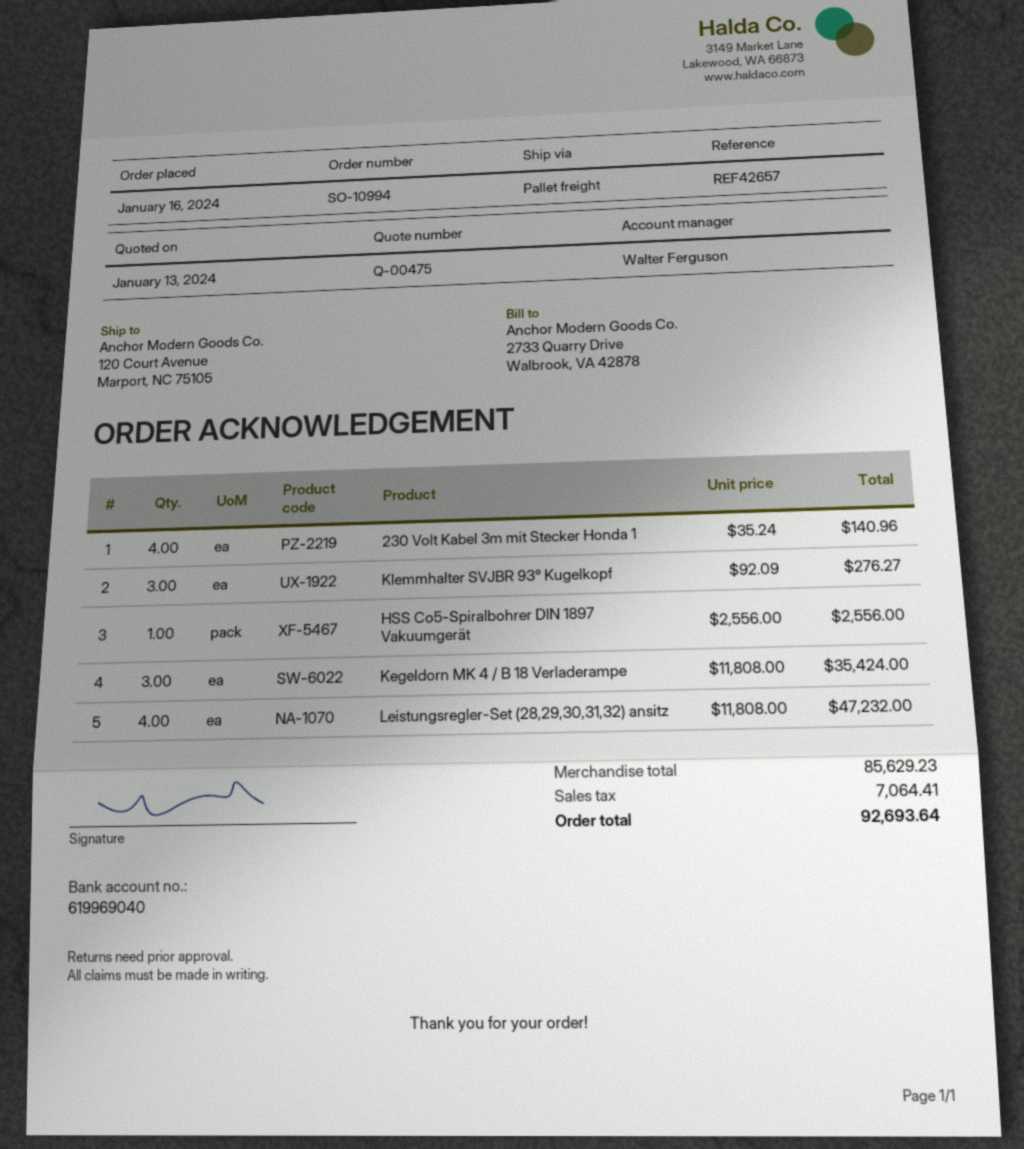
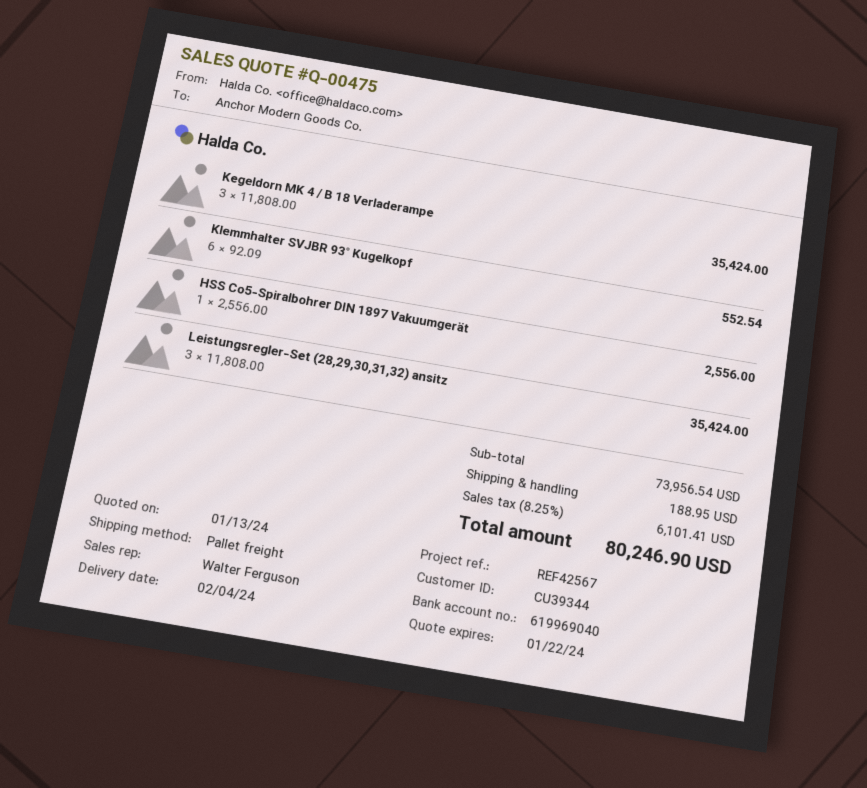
reference: REF42657 -> REF42567
230 Volt Kabel 3m mit Stecker Honda 1: 4 x 35.24 = 140.96 -> none
Klemmhalter SVJBR 93° Kugelkopf: 3 x 92.09 = 276.27 -> 6 x 92.09 = 552.54
Leistungsregler-Set (28,29,30,31,32) ansitz: 4 x 11808.00 = 47232.00 -> 3 x 11808.00 = 35424.00
subtotal: 85629.23 -> 73956.54
shipping: none -> 188.95
tax: 7064.41 -> 6101.41
total: 92693.64 -> 80246.90

